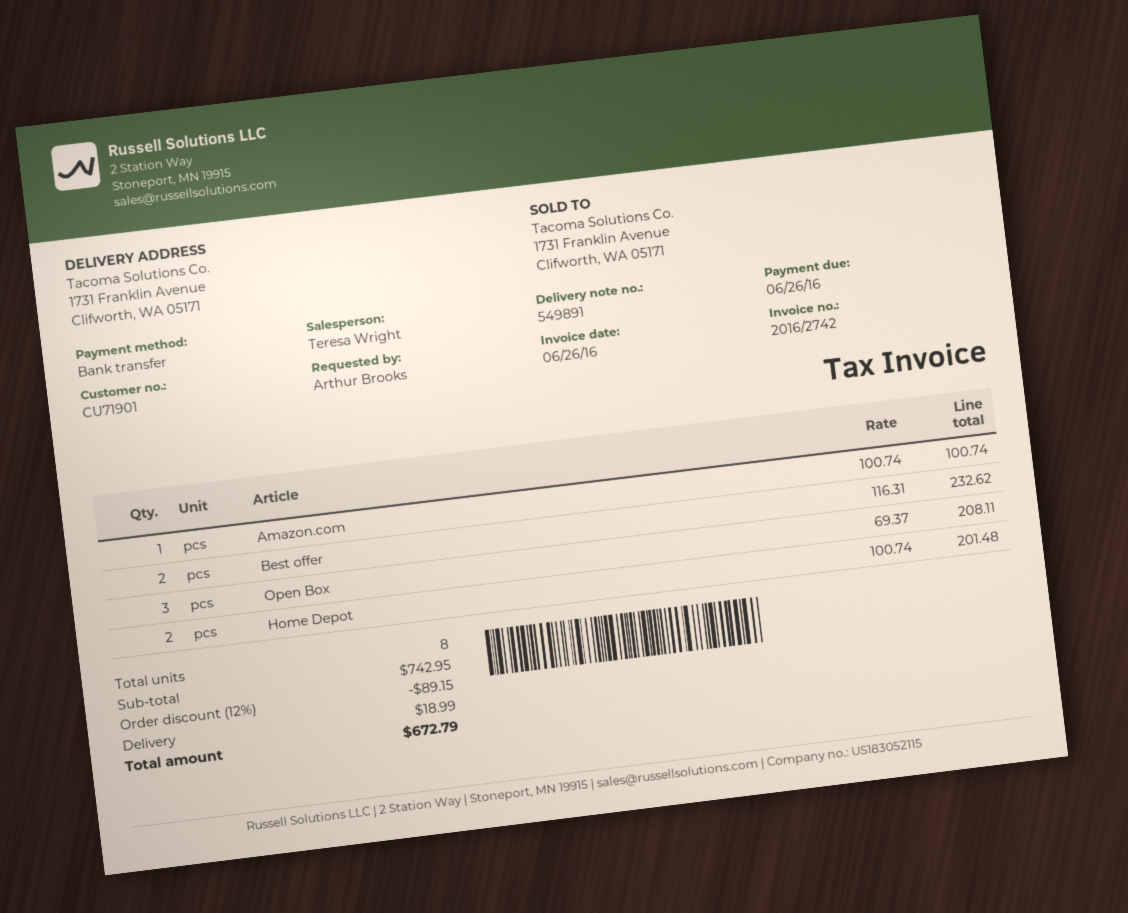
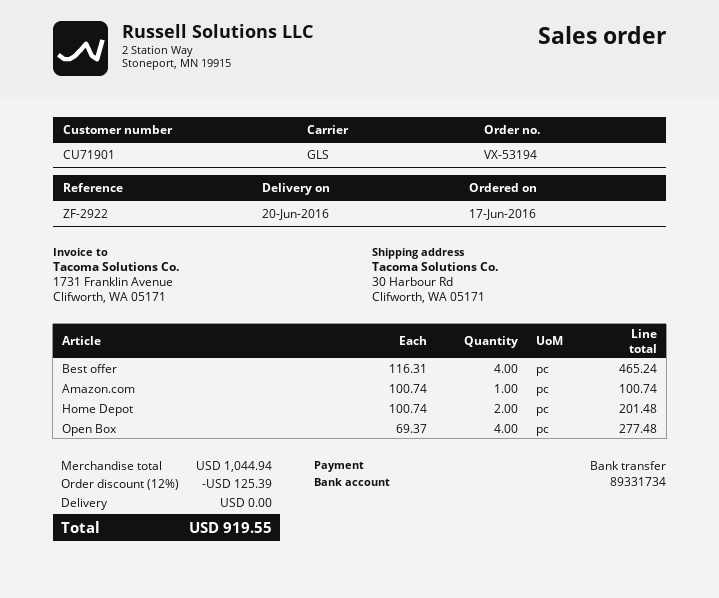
ship to: 1731 Franklin Avenue, Clifworth, WA 05171 -> 30 Harbour Rd, Clifworth, WA 05171
Best offer: 2 x 116.31 = 232.62 -> 4 x 116.31 = 465.24
Open Box: 3 x 69.37 = 208.11 -> 4 x 69.37 = 277.48
subtotal: 742.95 -> 1044.94
discount: 12% = 89.15 -> 12% = 125.39
shipping: 18.99 -> 0.00
total: 672.79 -> 919.55

